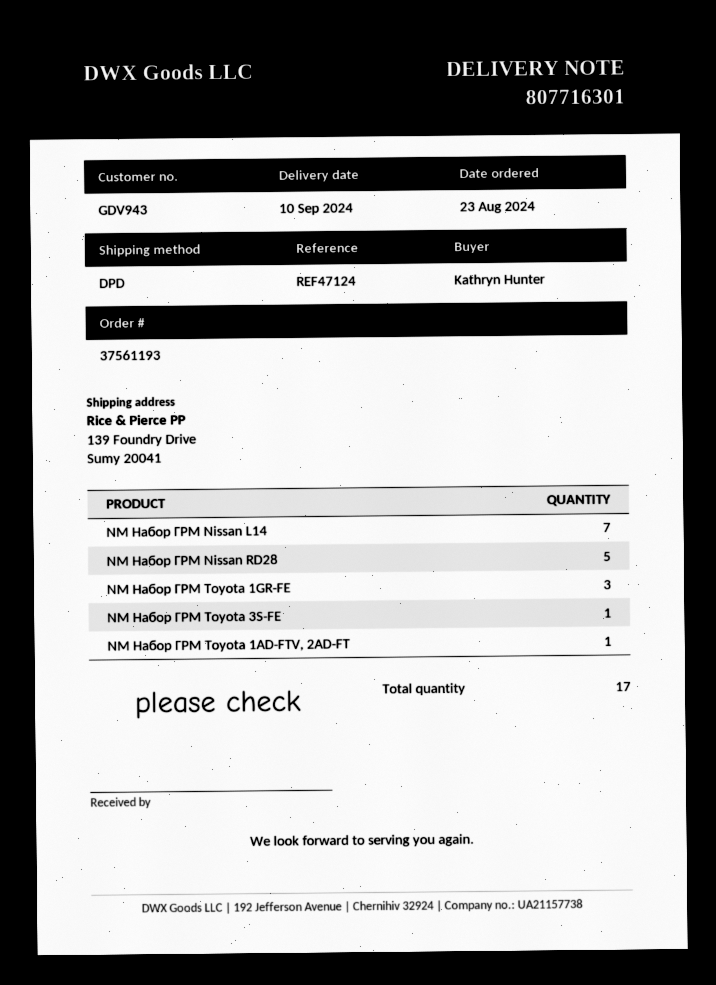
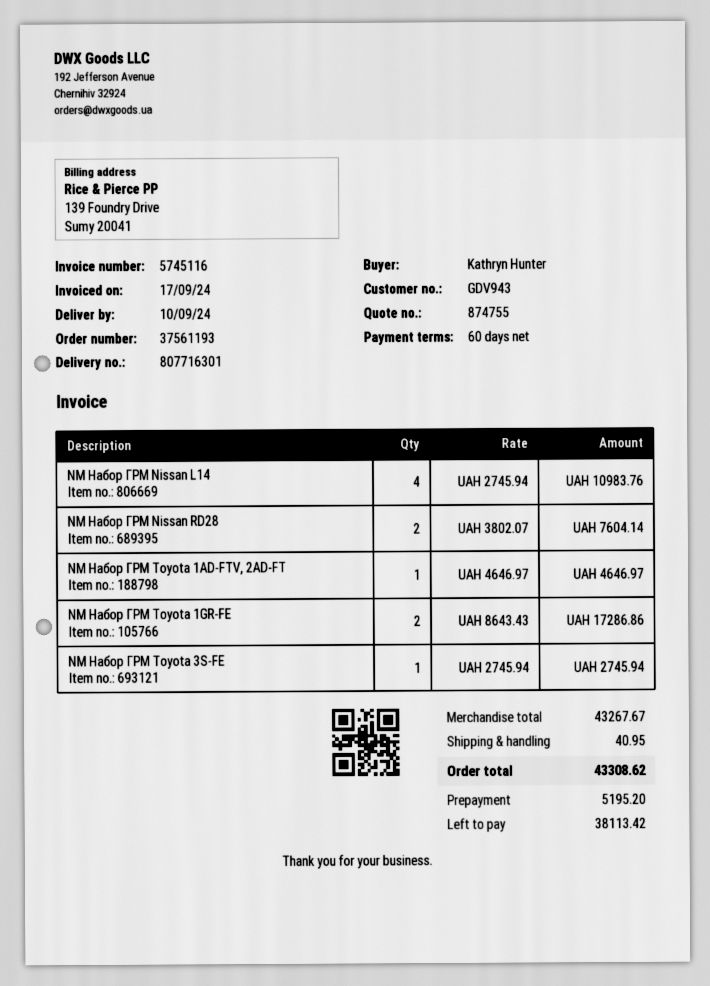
NM Набор ГРМ Nissan L14: 7 -> 4
NM Набор ГРМ Nissan RD28: 5 -> 2
NM Набор ГРМ Toyota 1GR-FE: 3 -> 2

